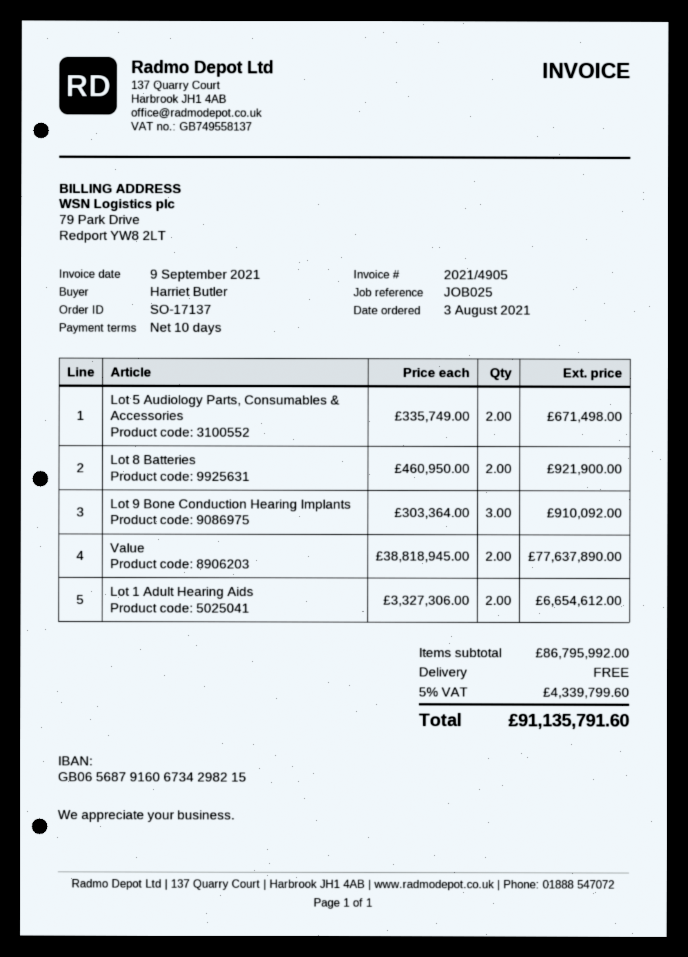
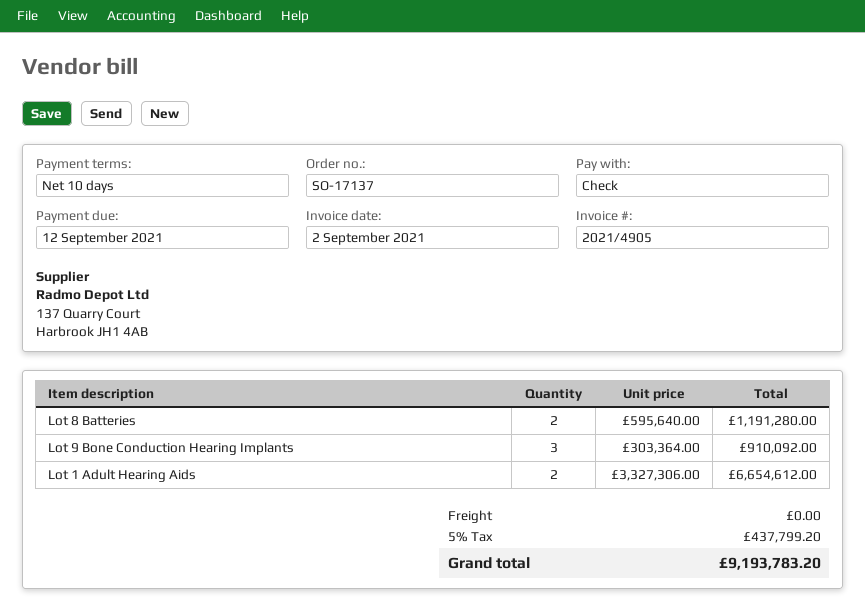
invoice date: 2021-09-09 -> 2021-09-02
Lot 5 Audiology Parts, Consumables & Accessories: 2 x 335749.00 = 671498.00 -> none
Lot 8 Batteries: 2 x 460950.00 = 921900.00 -> 2 x 595640.00 = 1191280.00
Value: 2 x 38818945.00 = 77637890.00 -> none
tax: 5% = 4339799.60 -> 5% = 437799.20
total: 91135791.60 -> 9193783.20

